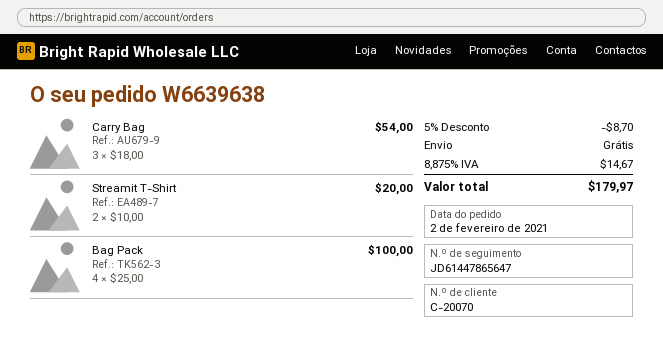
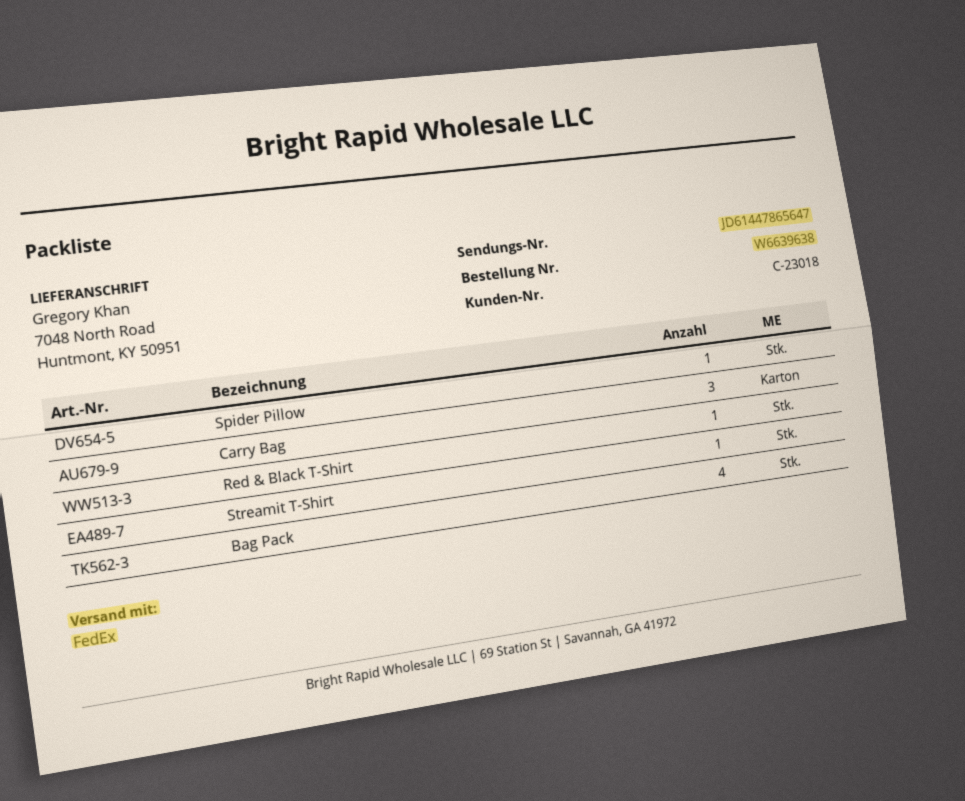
customer number: C-20070 -> C-23018
Streamit T-Shirt: 2 -> 1
Spider Pillow: none -> 1
Red & Black T-Shirt: none -> 1

